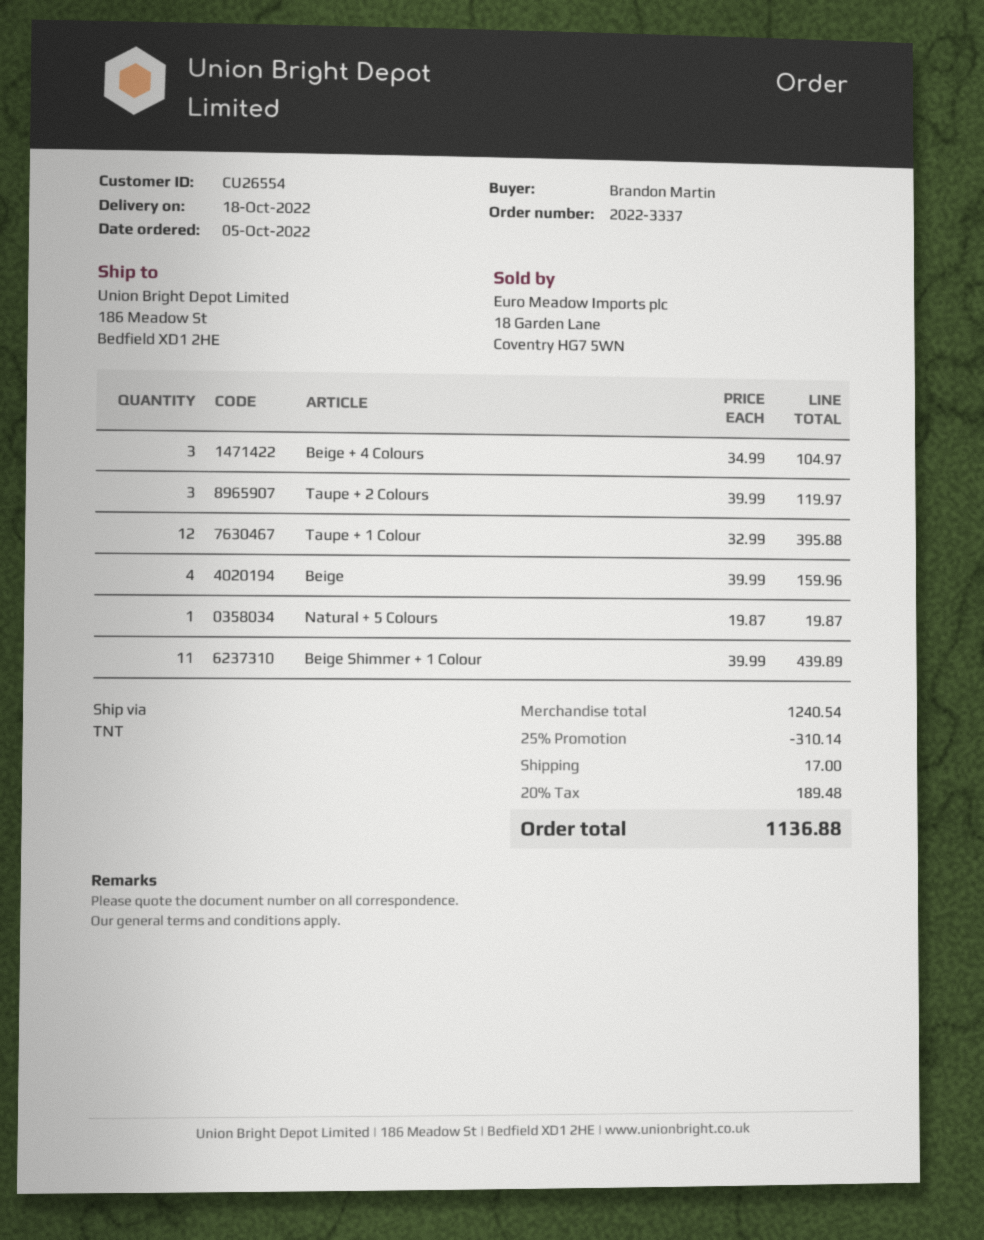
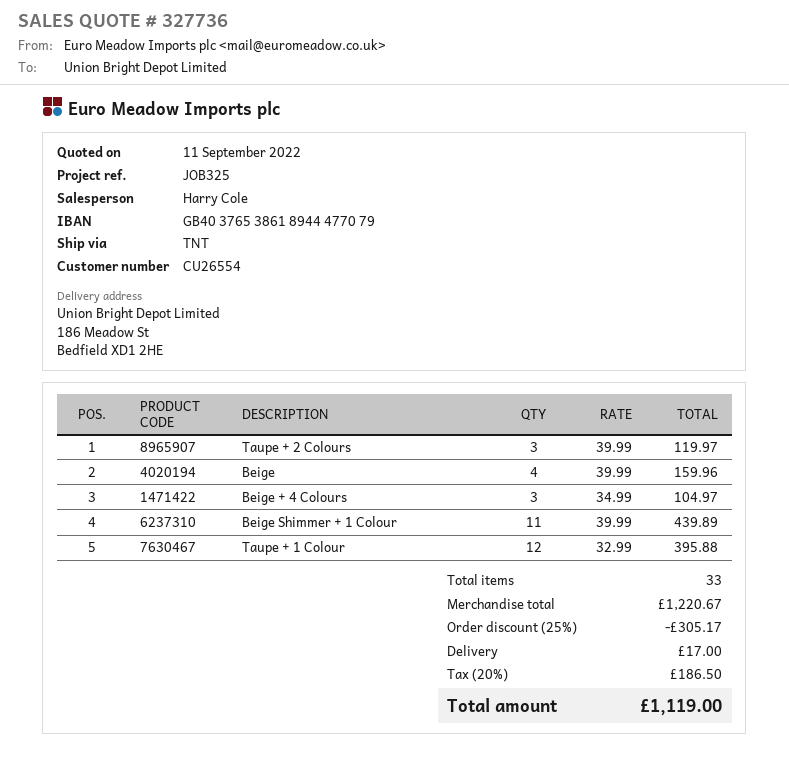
Natural + 5 Colours: 1 x 19.87 = 19.87 -> none
subtotal: 1240.54 -> 1220.67
discount: 25% = 310.14 -> 25% = 305.17
tax: 20% = 189.48 -> 20% = 186.50
total: 1136.88 -> 1119.00

